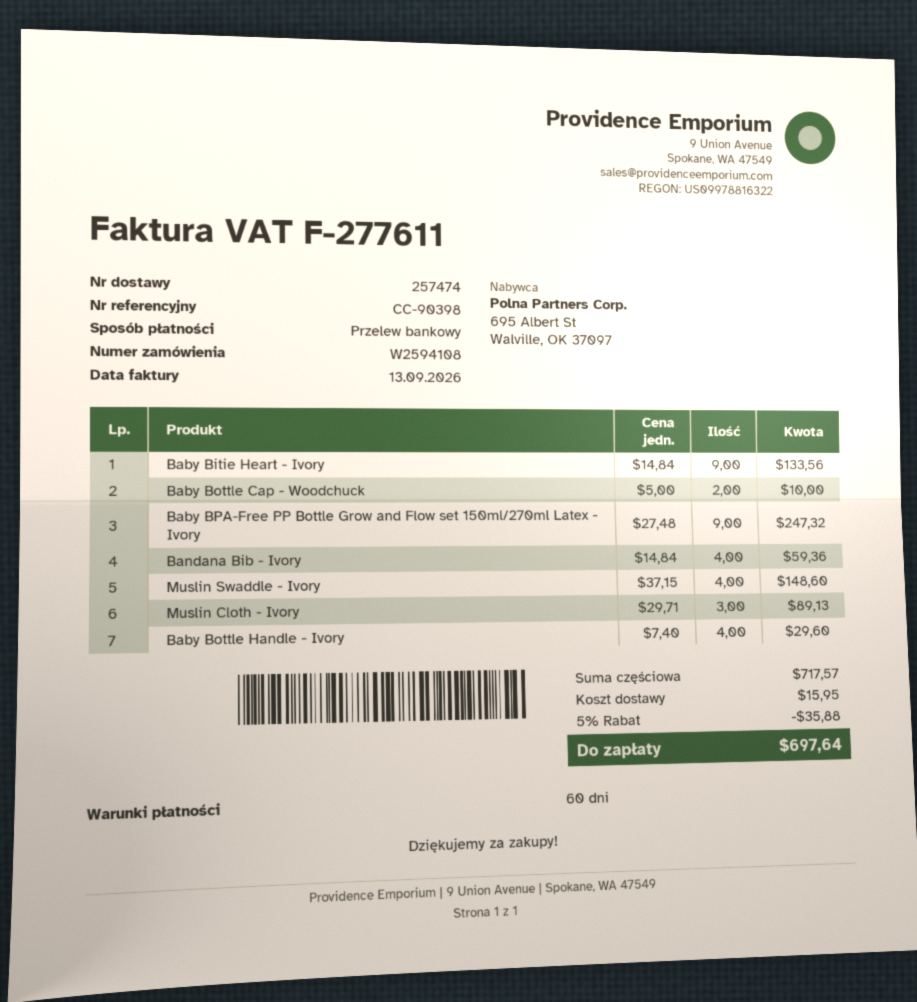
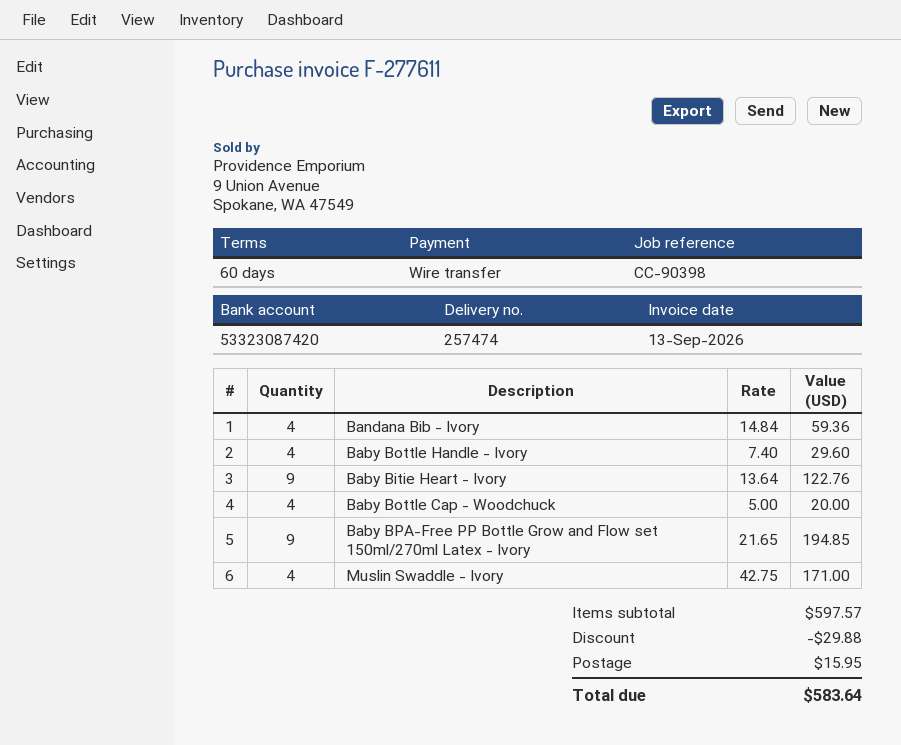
Baby Bitie Heart - Ivory: 9 x 14.84 = 133.56 -> 9 x 13.64 = 122.76
Baby Bottle Cap - Woodchuck: 2 x 5.00 = 10.00 -> 4 x 5.00 = 20.00
Baby BPA-Free PP Bottle Grow and Flow set 150ml/270ml Latex - Ivory: 9 x 27.48 = 247.32 -> 9 x 21.65 = 194.85
Muslin Swaddle - Ivory: 4 x 37.15 = 148.60 -> 4 x 42.75 = 171.00
Muslin Cloth - Ivory: 3 x 29.71 = 89.13 -> none
subtotal: 717.57 -> 597.57
discount: 35.88 -> 29.88
total: 697.64 -> 583.64

